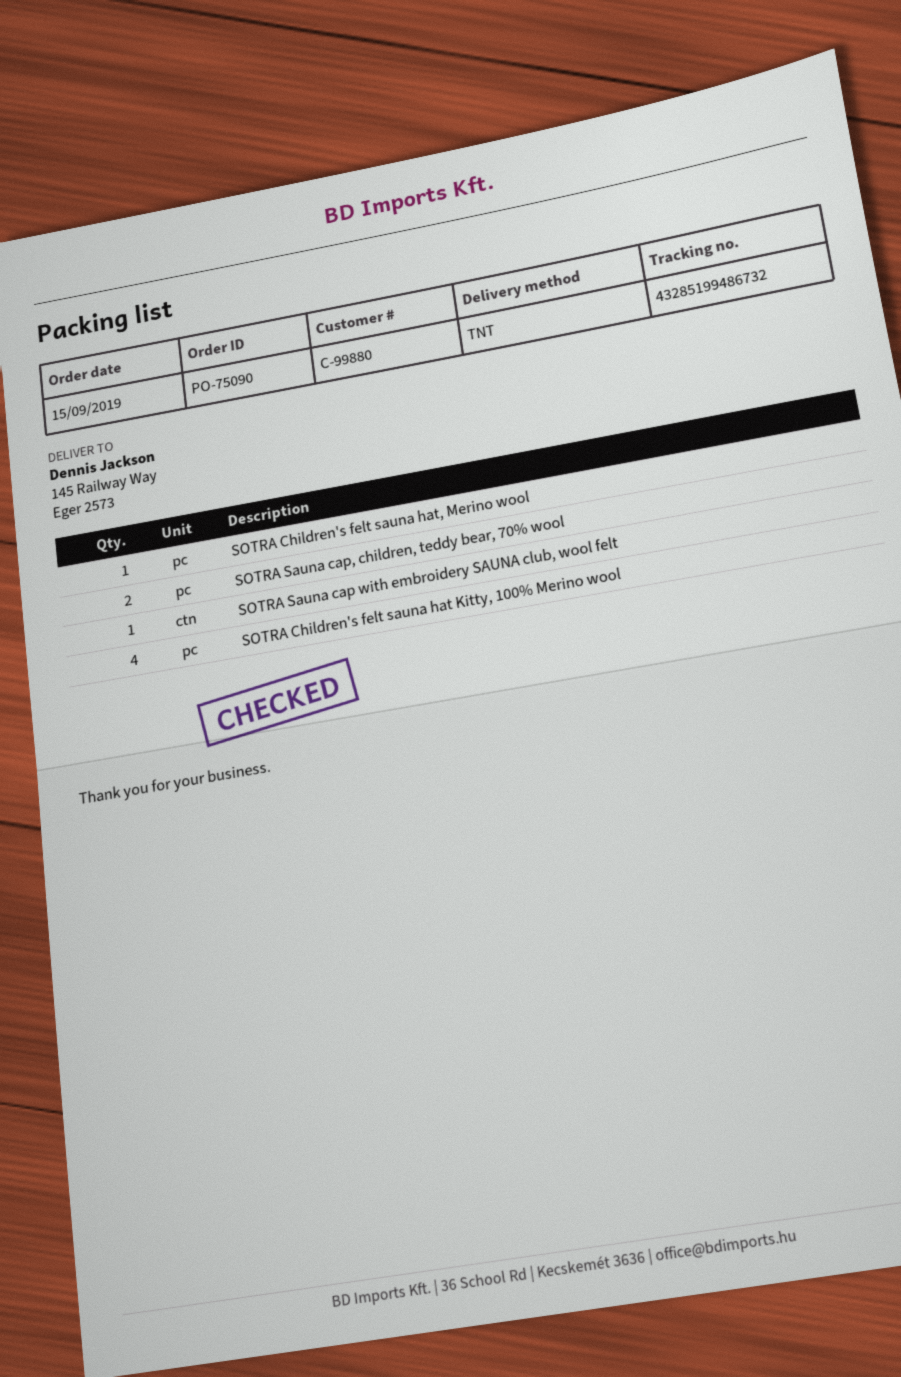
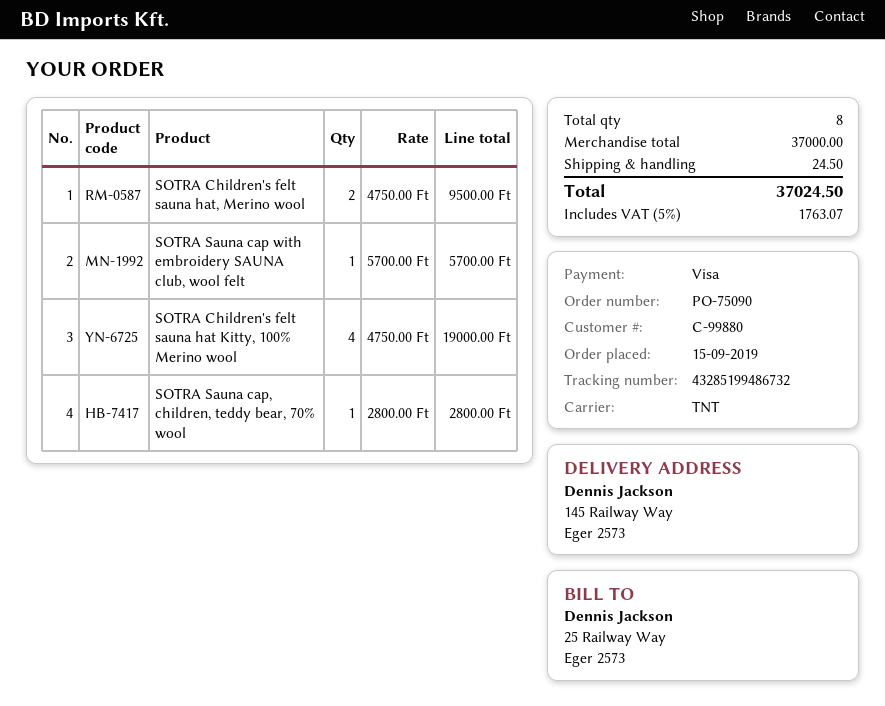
SOTRA Children's felt sauna hat, Merino wool: 1 -> 2
SOTRA Sauna cap, children, teddy bear, 70% wool: 2 -> 1

